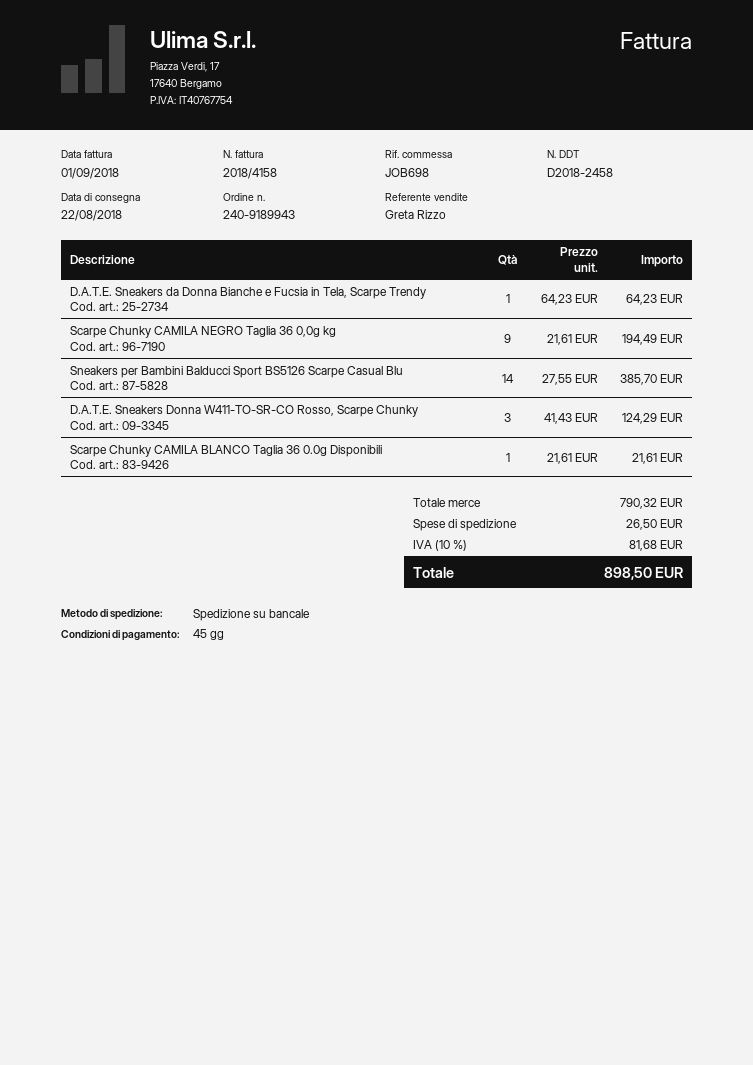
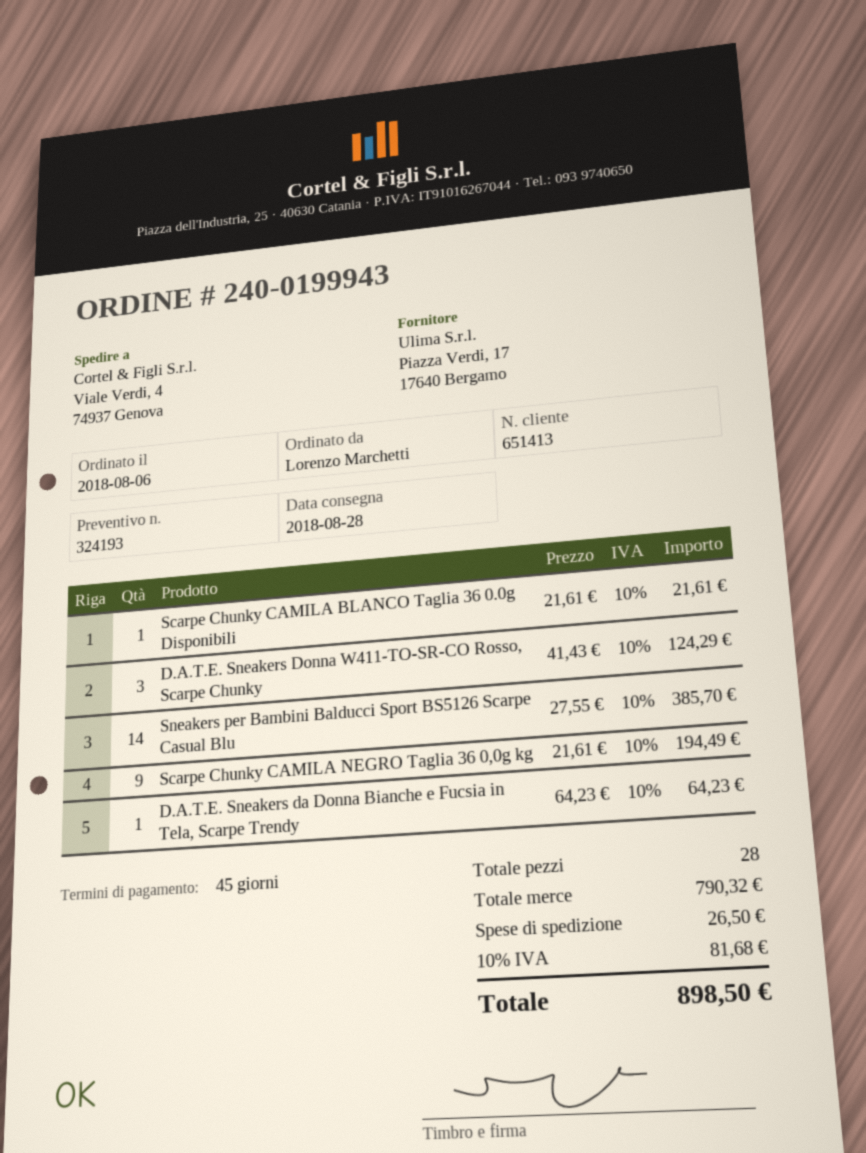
order number: 240-9189943 -> 240-0199943
delivery date: 2018-08-22 -> 2018-08-28

